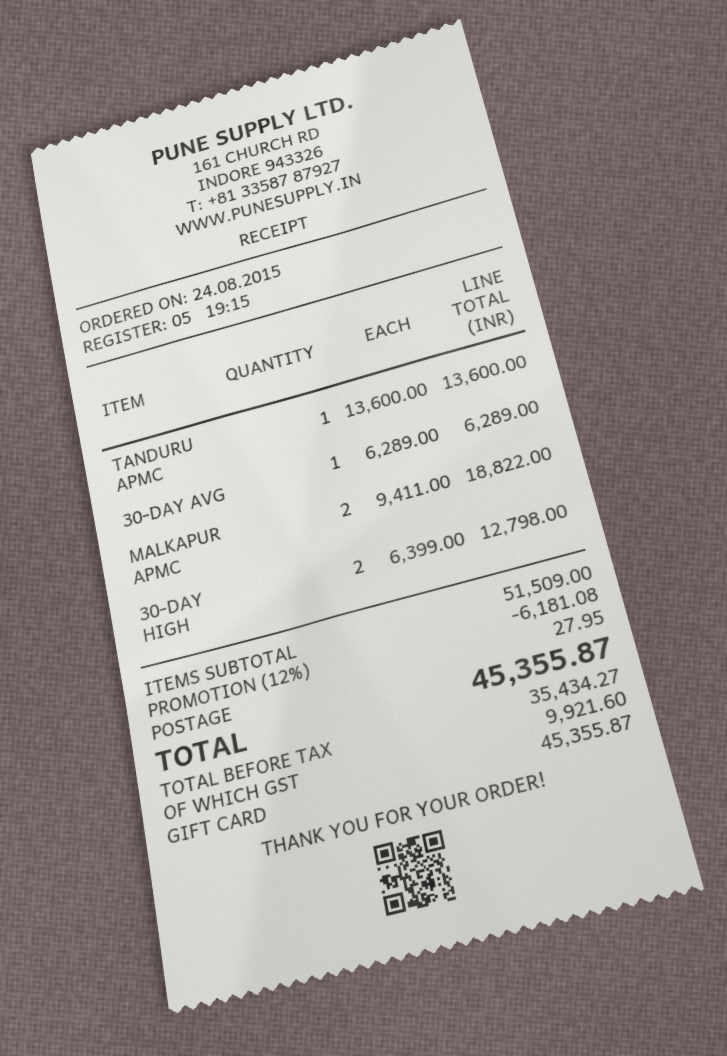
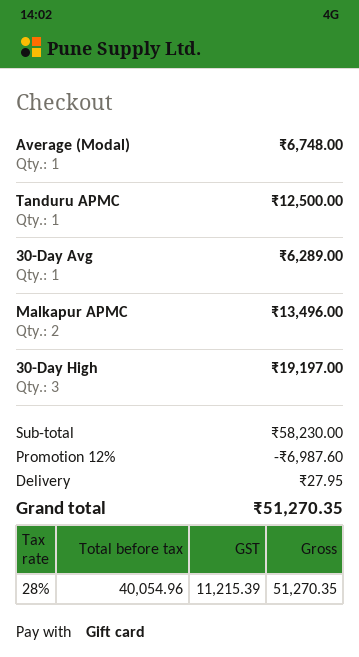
TANDURU APMC: 1 for 13600.00 -> 1 for 12500.00
MALKAPUR APMC: 2 for 18822.00 -> 2 for 13496.00
30-DAY HIGH: 2 for 12798.00 -> 3 for 19197.00
Average (Modal): none -> 1 for 6748.00
subtotal: 51509.00 -> 58230.00
discount: 12% = 6181.08 -> 12% = 6987.60
net: 35434.27 -> 40054.96
tax: 9921.60 -> 11215.39
total: 45355.87 -> 51270.35

